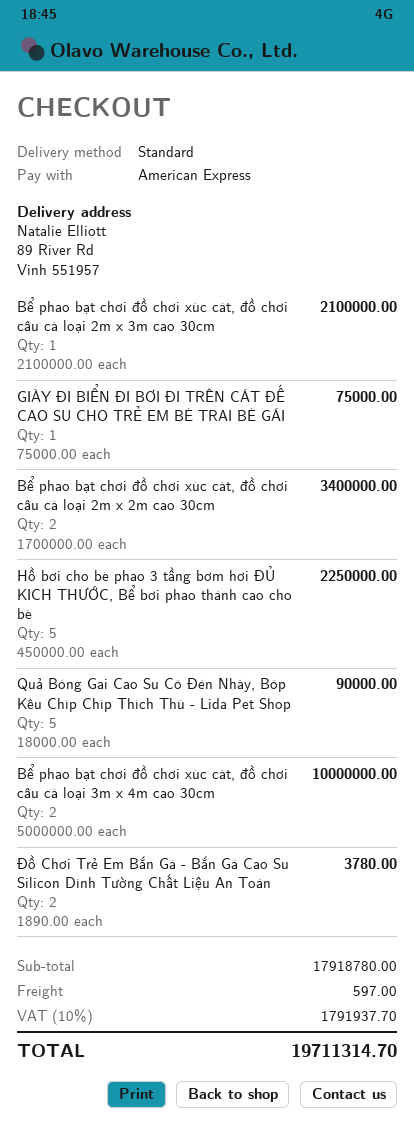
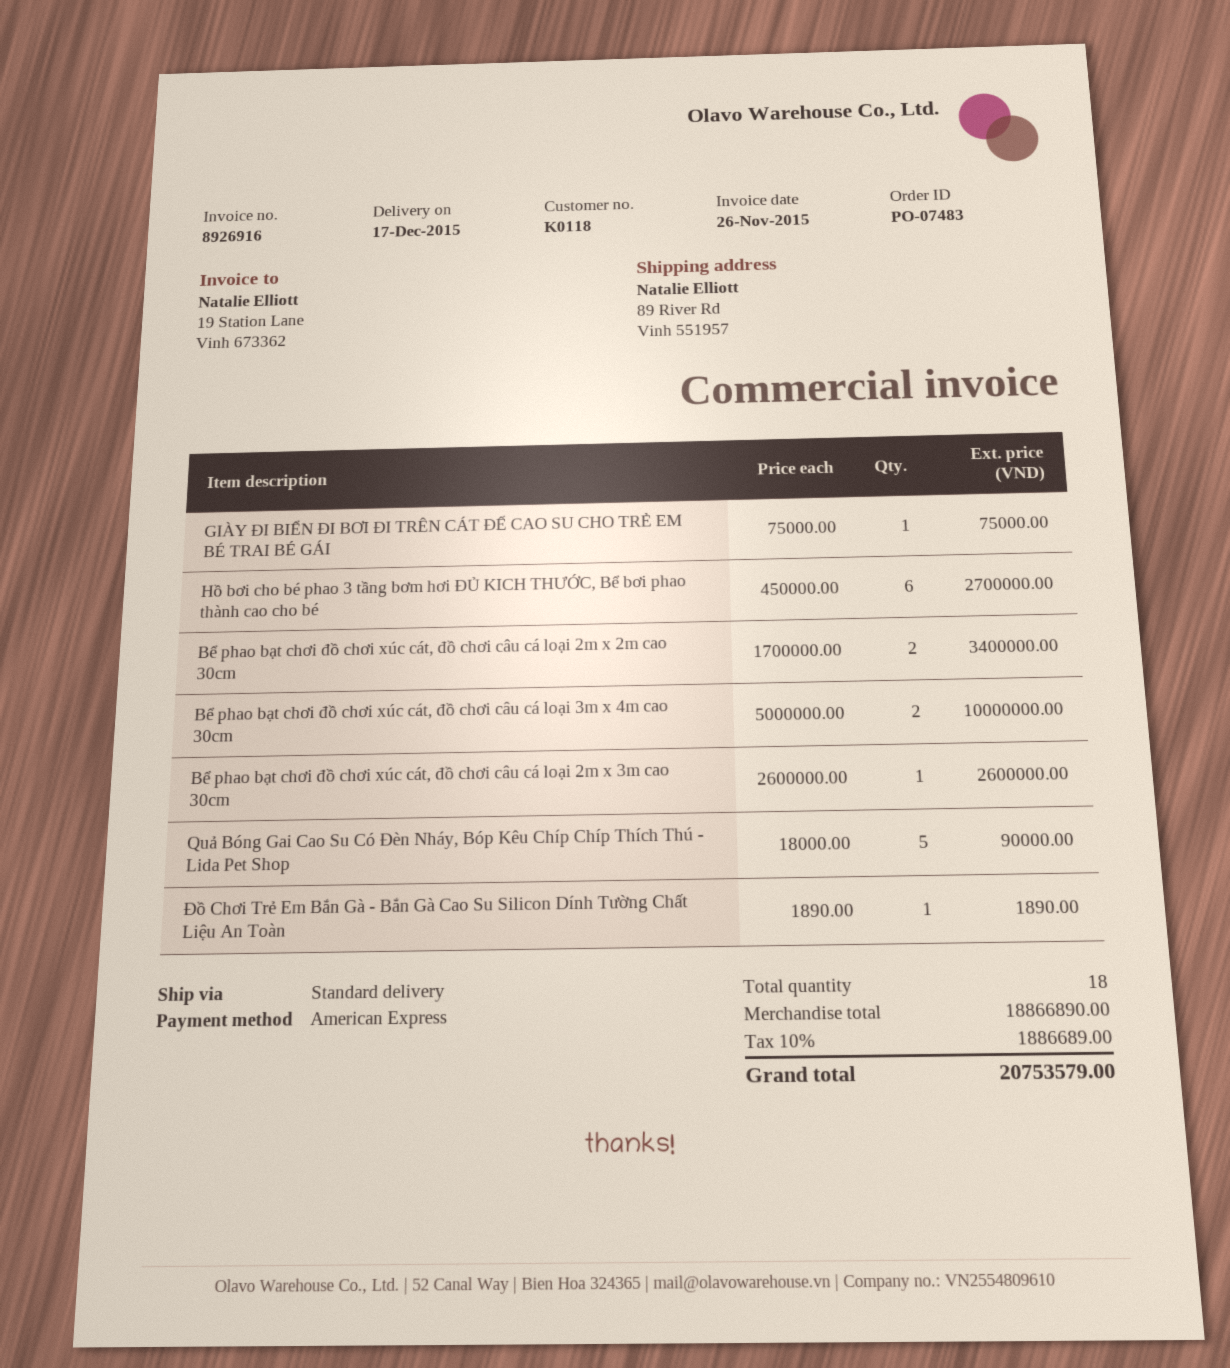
Bể phao bạt chơi đồ chơi xúc cát, đồ chơi câu cá loại 2m x 3m cao 30cm: 1 x 2100000.00 = 2100000.00 -> 1 x 2600000.00 = 2600000.00
Hồ bơi cho bé phao 3 tầng bơm hơi ĐỦ KICH THƯỚC, Bể bơi phao thành cao cho bé: 5 x 450000.00 = 2250000.00 -> 6 x 450000.00 = 2700000.00
Đồ Chơi Trẻ Em Bắn Gà - Bắn Gà Cao Su Silicon Dính Tường Chất Liệu An Toàn: 2 x 1890.00 = 3780.00 -> 1 x 1890.00 = 1890.00
subtotal: 17918780.00 -> 18866890.00
shipping: 597.00 -> none
tax: 10% = 1791937.70 -> 10% = 1886689.00
total: 19711314.70 -> 20753579.00

